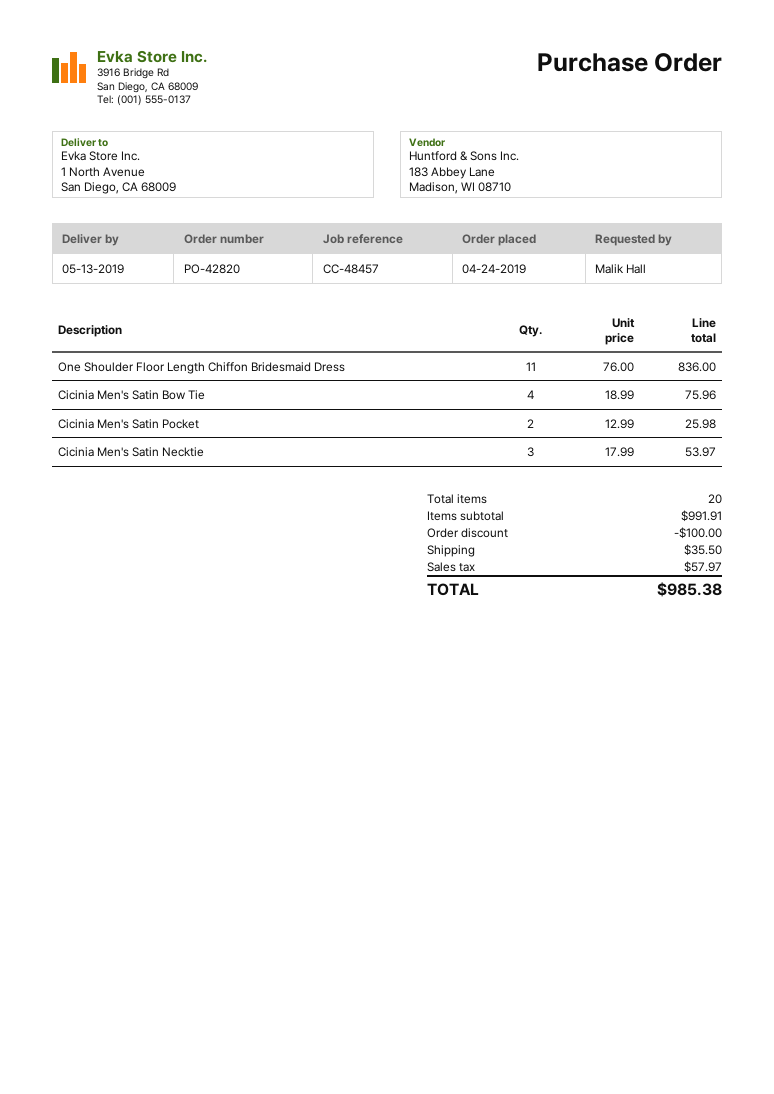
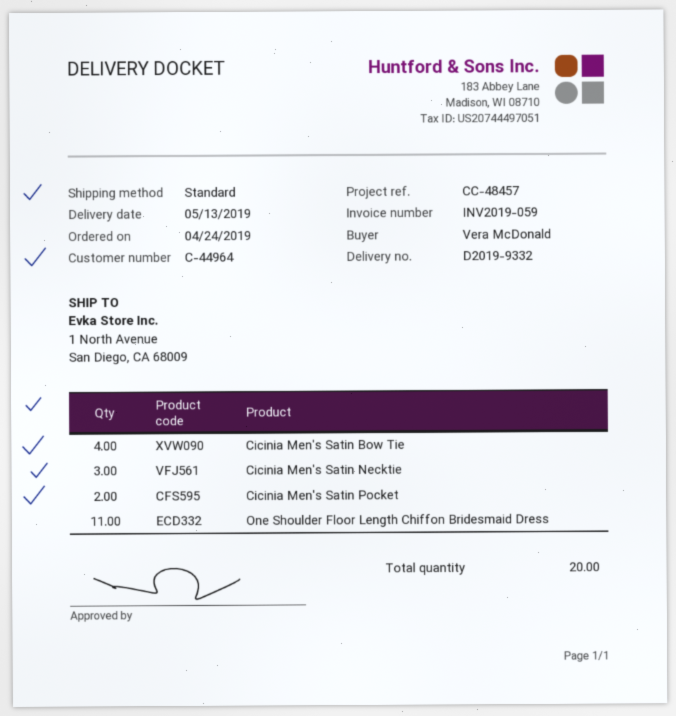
ordered by: Malik Hall -> Vera McDonald

